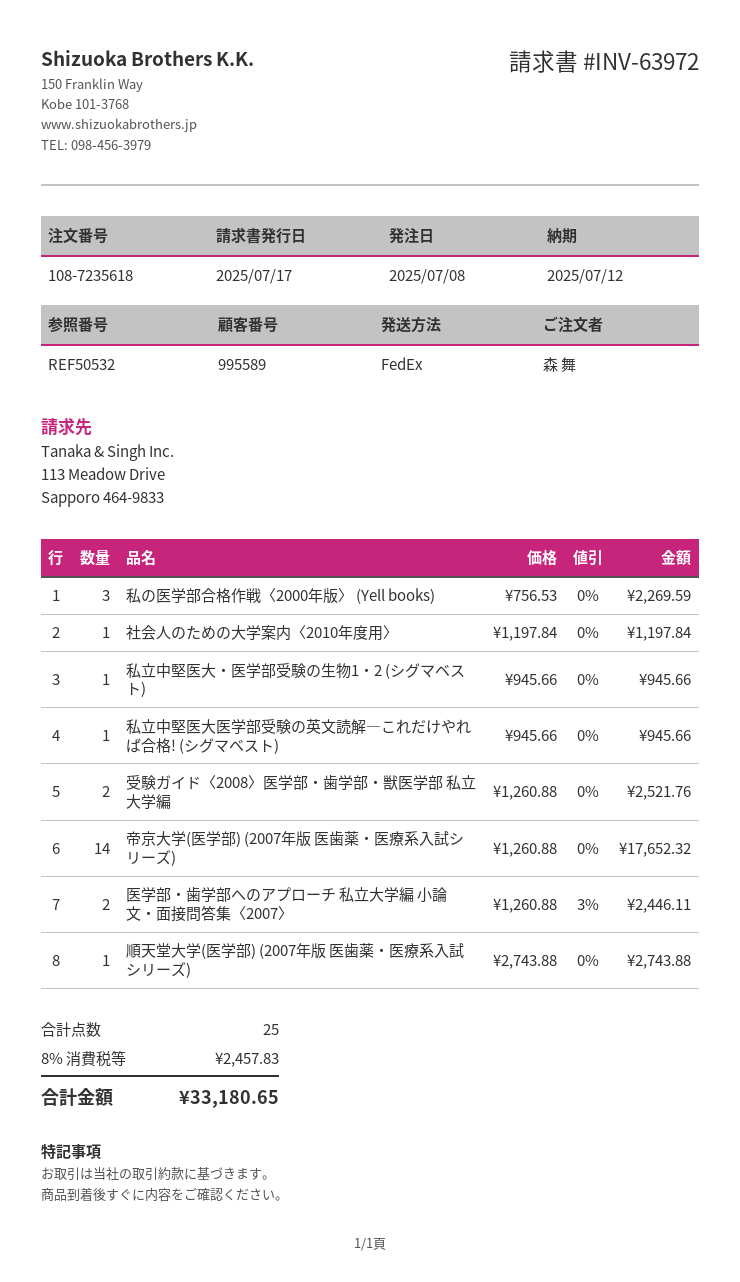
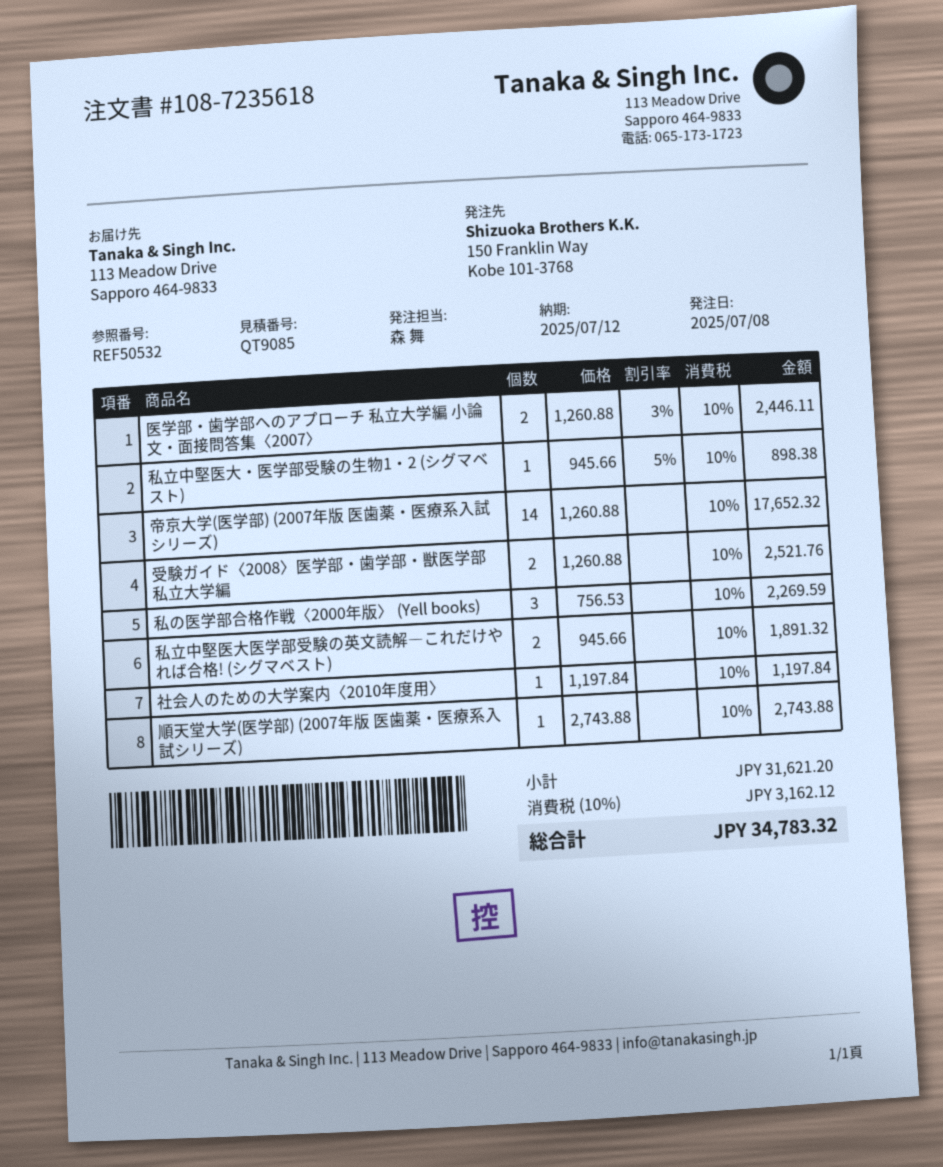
私立中堅医大・医学部受験の生物1・2 (シグマベスト): 1 x 945.66 = 945.66 -> 1 x 945.66 - 5% = 898.38
私立中堅医大医学部受験の英文読解―これだけやれば合格! (シグマベスト): 1 x 945.66 = 945.66 -> 2 x 945.66 = 1891.32
tax: 8% = 2457.83 -> 10% = 3162.12
total: 33180.65 -> 34783.32

